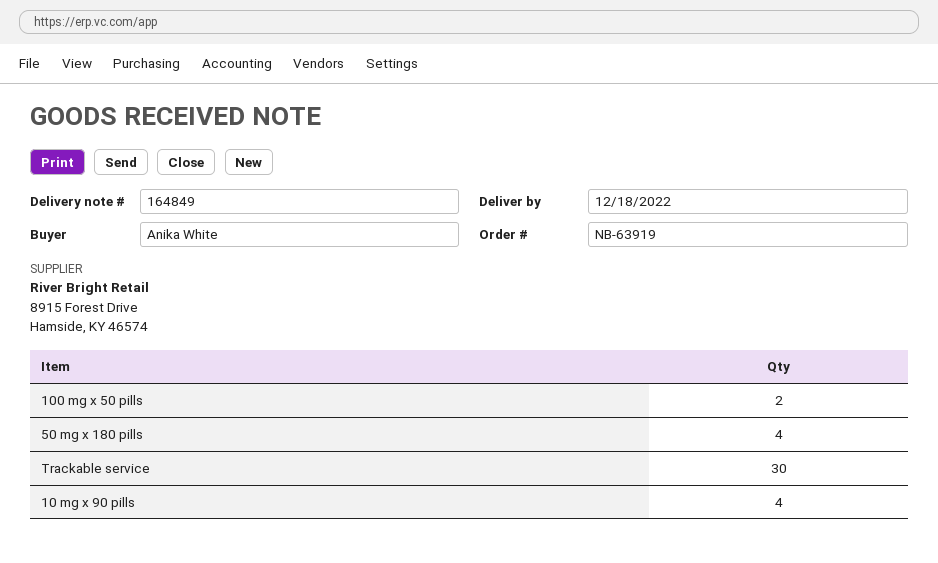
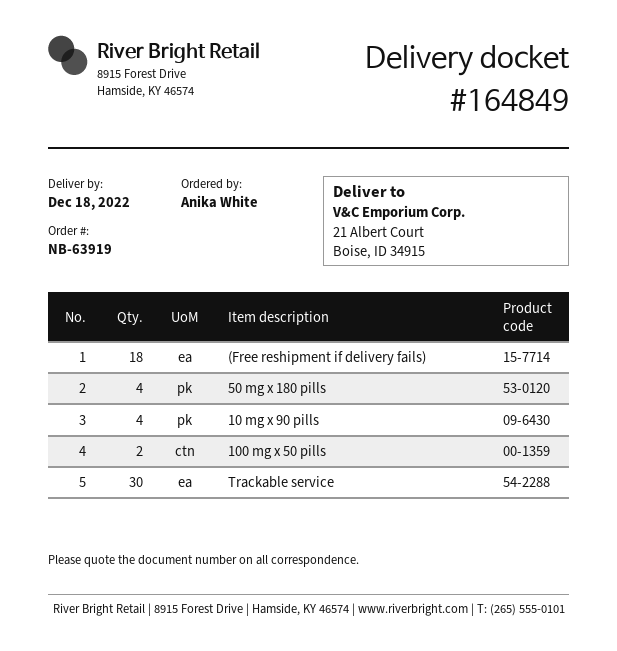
(Free reshipment if delivery fails): none -> 18

